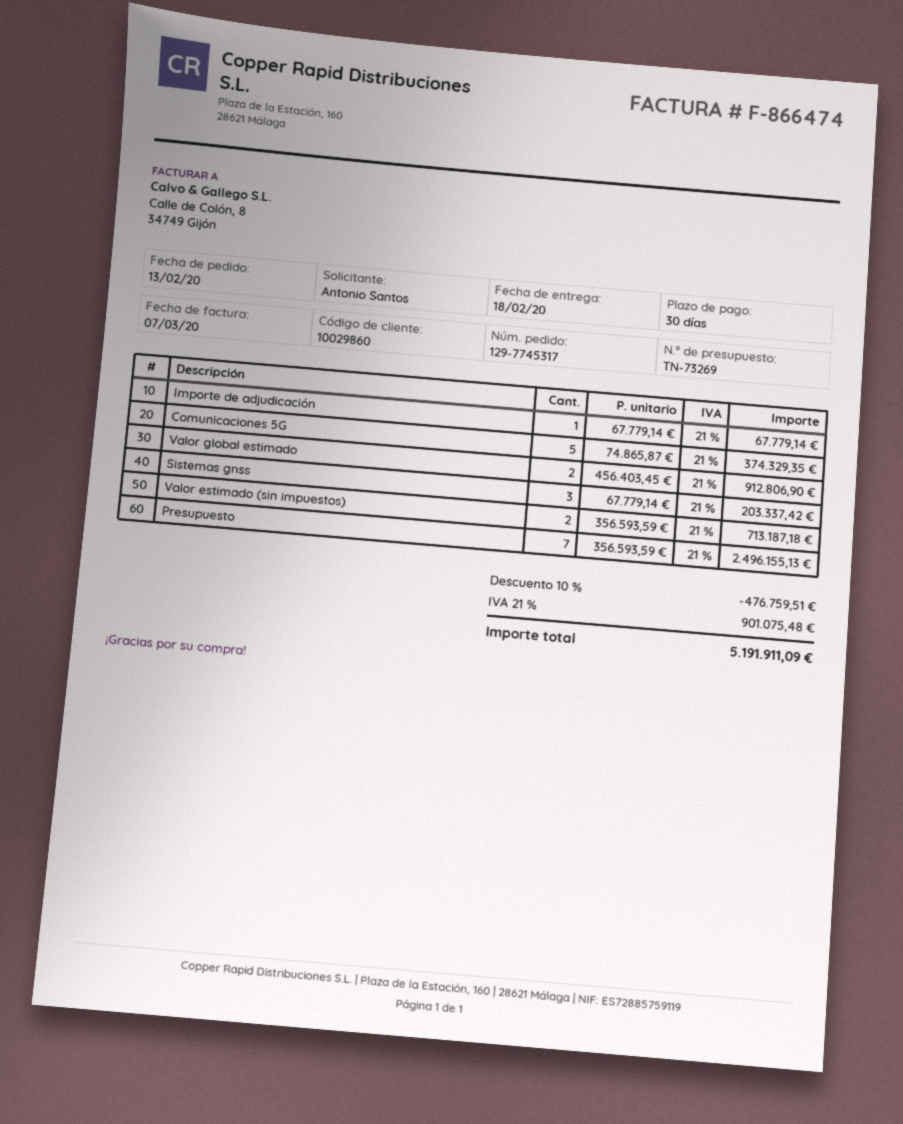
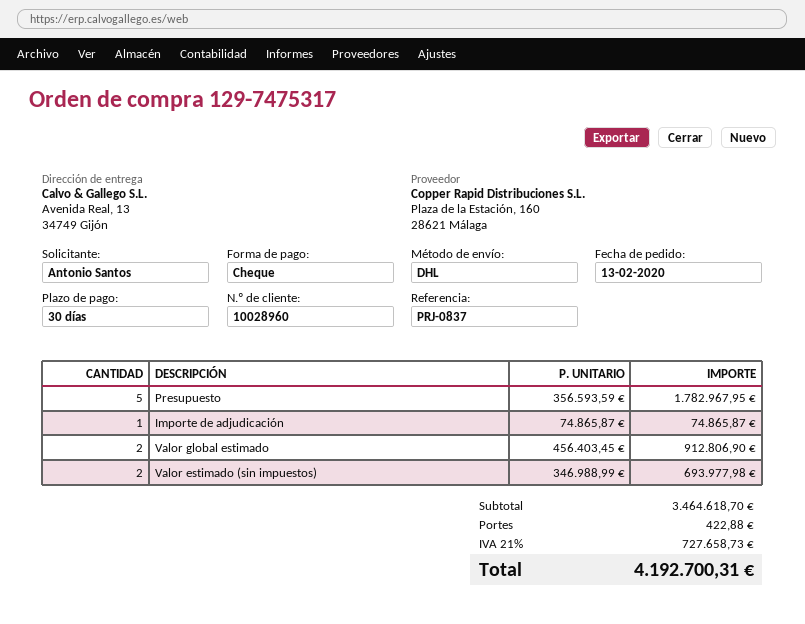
order number: 129-7745317 -> 129-7475317
customer number: 10029860 -> 10028960
Importe de adjudicación: 1 x 67779.14 = 67779.14 -> 1 x 74865.87 = 74865.87
Comunicaciones 5G: 5 x 74865.87 = 374329.35 -> none
Sistemas gnss: 3 x 67779.14 = 203337.42 -> none
Valor estimado (sin impuestos): 2 x 356593.59 = 713187.18 -> 2 x 346988.99 = 693977.98
Presupuesto: 7 x 356593.59 = 2496155.13 -> 5 x 356593.59 = 1782967.95
discount: 10% = 476759.51 -> none
shipping: none -> 422.88
tax: 21% = 901075.48 -> 21% = 727658.73
total: 5191911.09 -> 4192700.31

